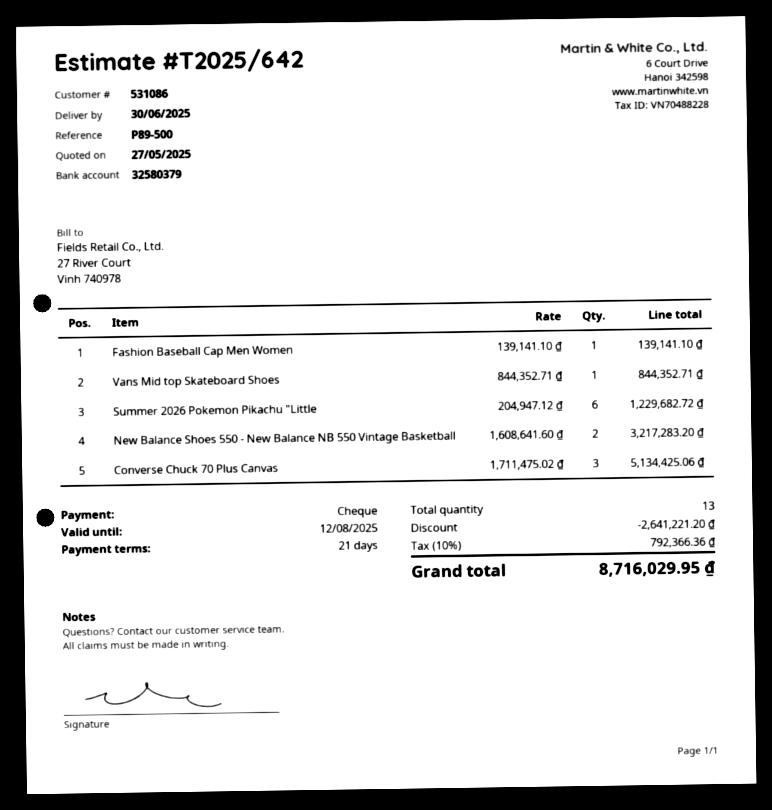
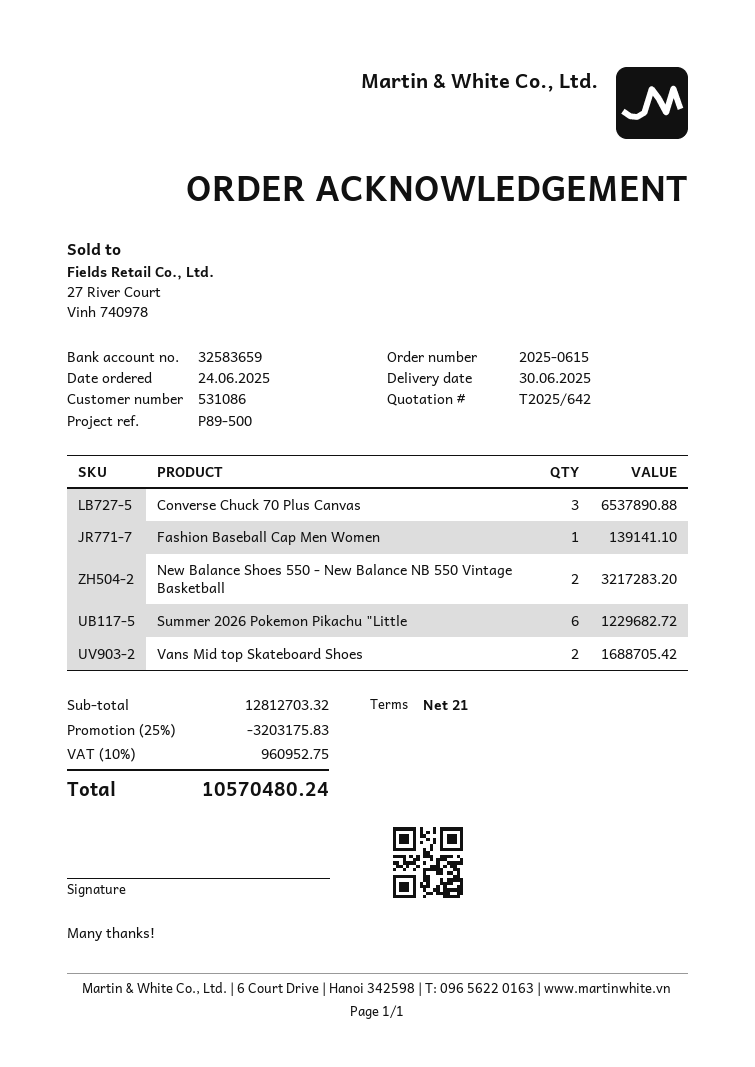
bank account: 32580379 -> 32583659
Vans Mid top Skateboard Shoes: 1 for 844352.71 -> 2 for 1688705.42
Converse Chuck 70 Plus Canvas: 3 for 5134425.06 -> 3 for 6537890.88
discount: 2641221.20 -> 3203175.83
tax: 10% = 792366.36 -> 10% = 960952.75
total: 8716029.95 -> 10570480.24

